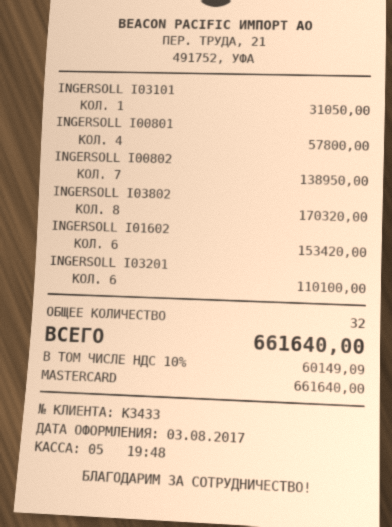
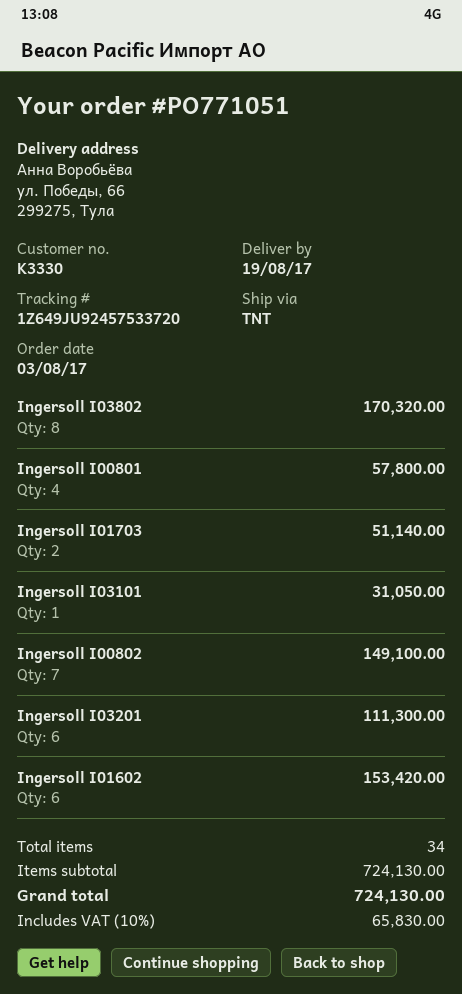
customer number: K3433 -> K3330
INGERSOLL I00802: 7 for 138950.00 -> 7 for 149100.00
INGERSOLL I03201: 6 for 110100.00 -> 6 for 111300.00
Ingersoll I01703: none -> 2 for 51140.00
total quantity: 32 -> 34
tax: 10% = 60149.09 -> 10% = 65830.00
total: 661640.00 -> 724130.00

